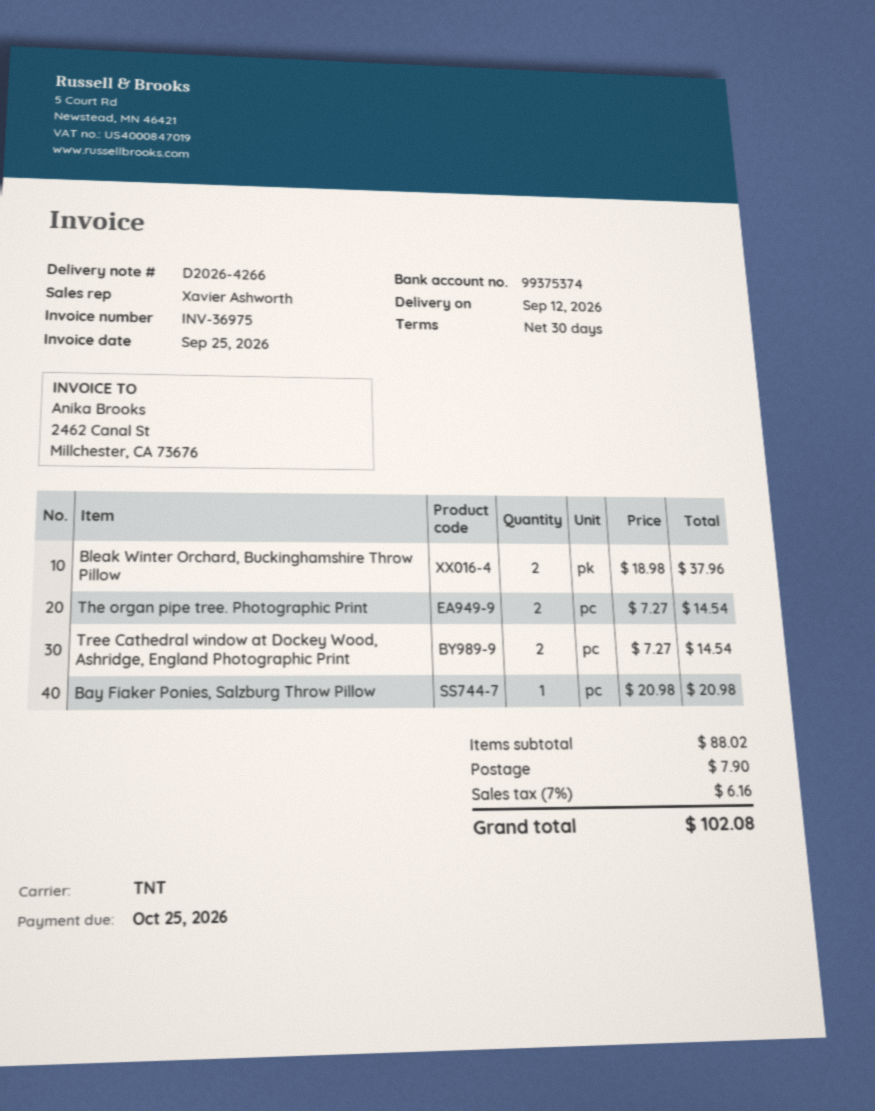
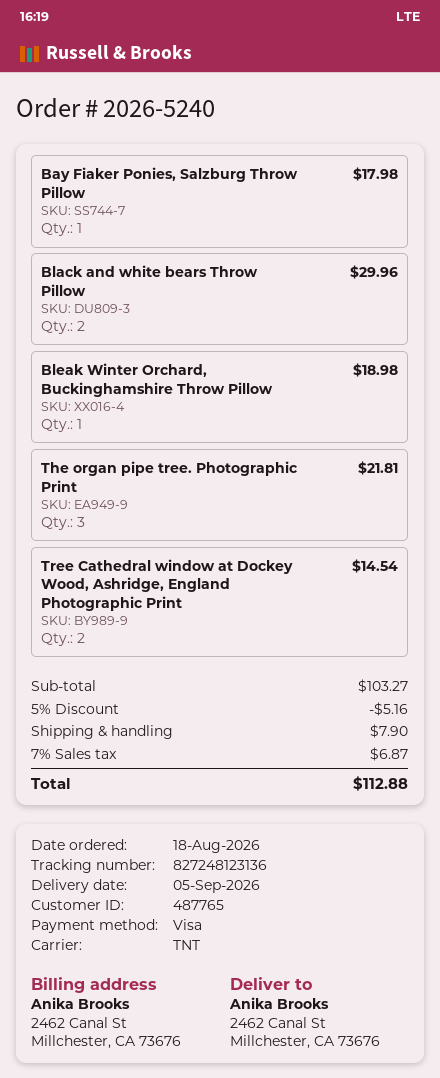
delivery date: 2026-09-12 -> 2026-09-05
Bleak Winter Orchard, Buckinghamshire Throw Pillow: 2 for 37.96 -> 1 for 18.98
The organ pipe tree. Photographic Print: 2 for 14.54 -> 3 for 21.81
Bay Fiaker Ponies, Salzburg Throw Pillow: 1 for 20.98 -> 1 for 17.98
Black and white bears Throw Pillow: none -> 2 for 29.96
subtotal: 88.02 -> 103.27
discount: none -> 5% = 5.16
tax: 7% = 6.16 -> 7% = 6.87
total: 102.08 -> 112.88

